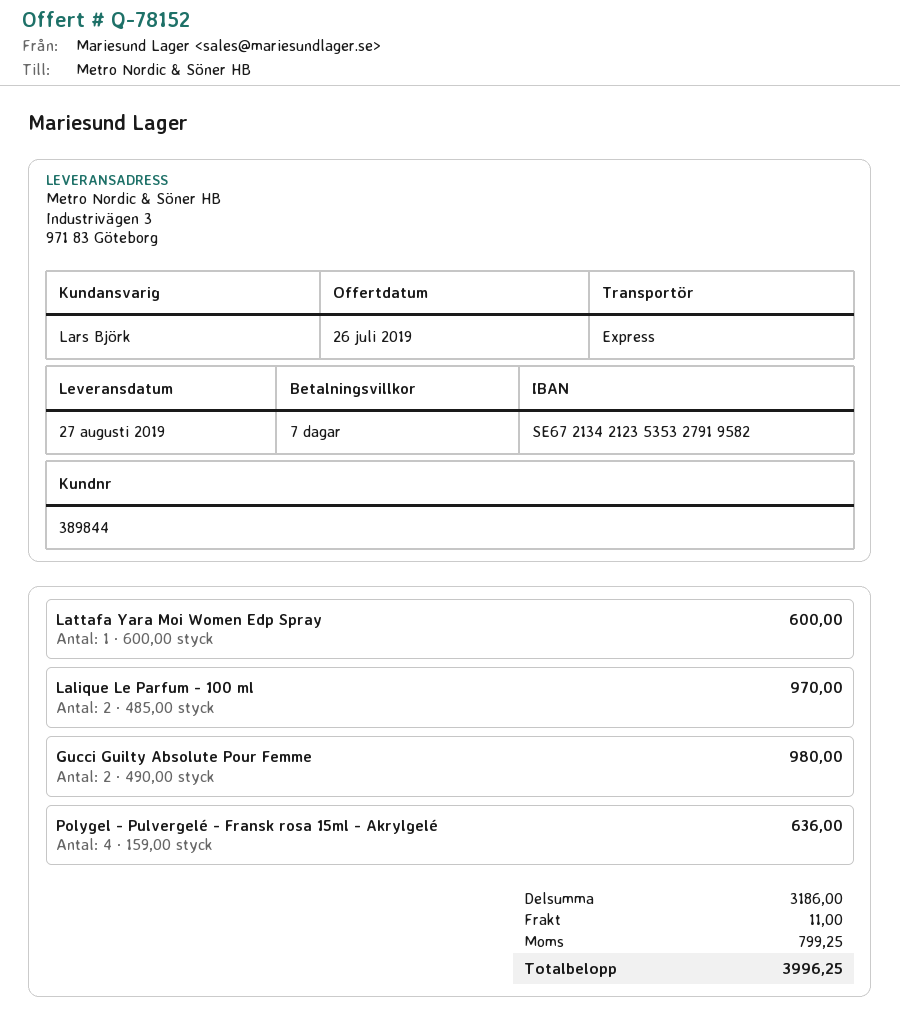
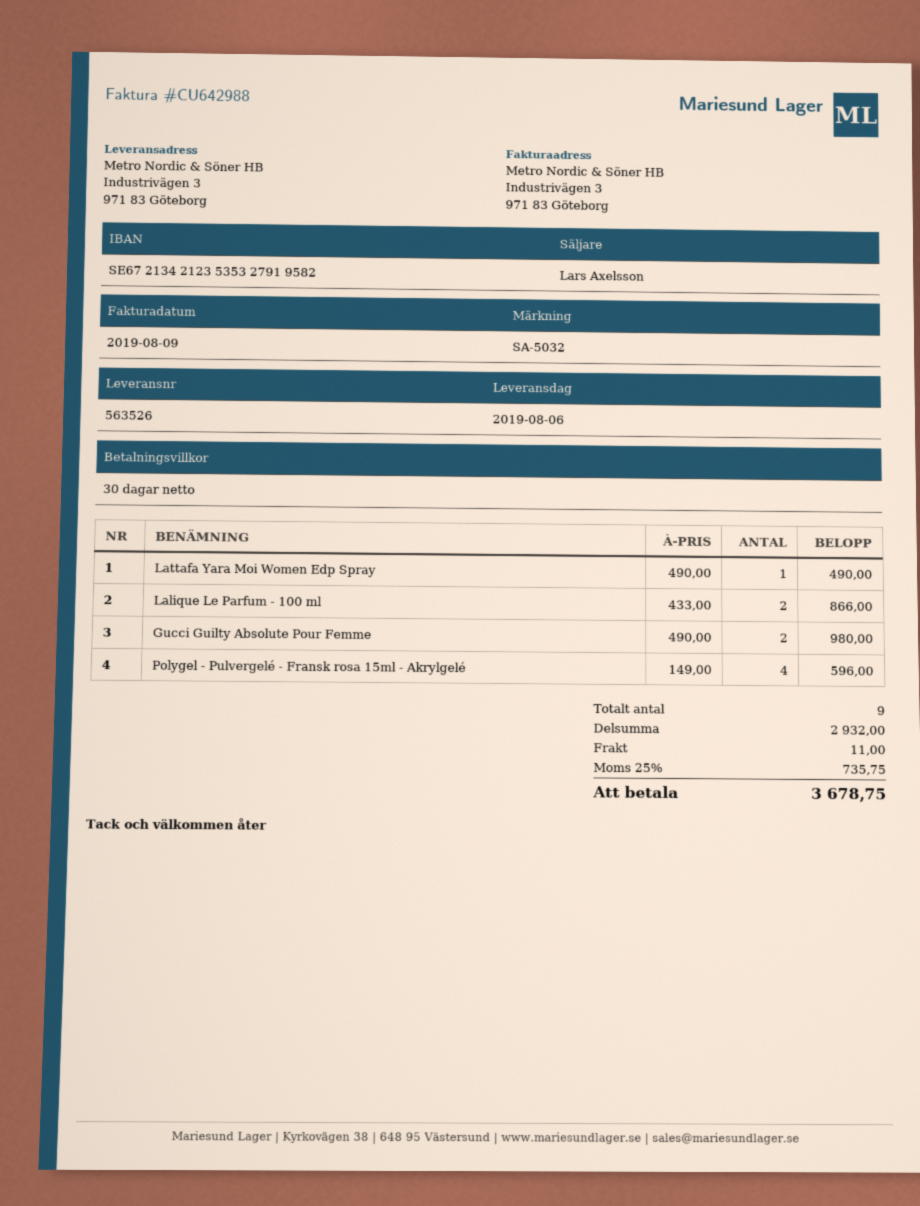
delivery date: 2019-08-27 -> 2019-08-06
payment terms: 7 days -> 30 days
sales rep: Lars Björk -> Lars Axelsson
Lattafa Yara Moi Women Edp Spray: 1 x 600.00 = 600.00 -> 1 x 490.00 = 490.00
Lalique Le Parfum - 100 ml: 2 x 485.00 = 970.00 -> 2 x 433.00 = 866.00
Polygel - Pulvergelé - Fransk rosa 15ml - Akrylgelé: 4 x 159.00 = 636.00 -> 4 x 149.00 = 596.00
subtotal: 3186.00 -> 2932.00
tax: 799.25 -> 735.75
total: 3996.25 -> 3678.75

